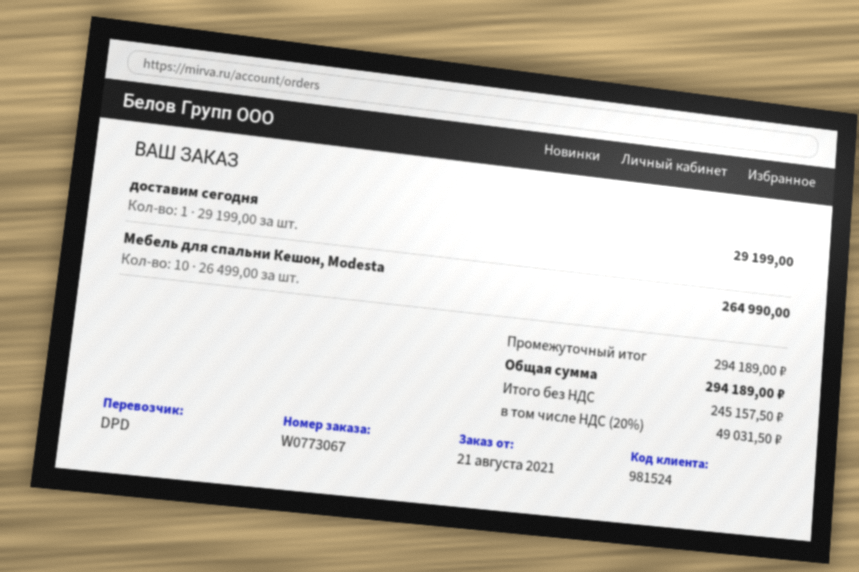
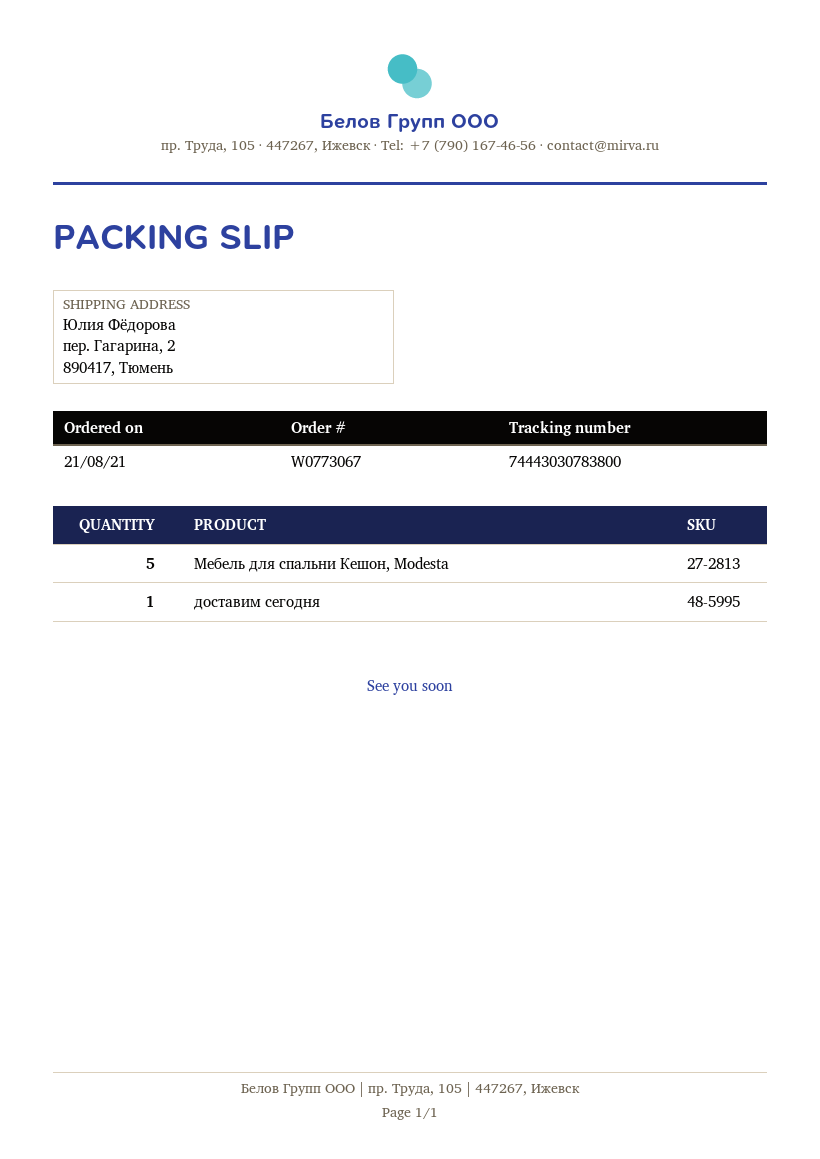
Мебель для спальни Кешон, Modesta: 10 -> 5

